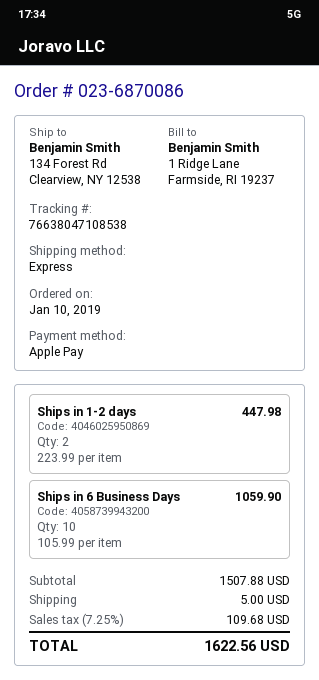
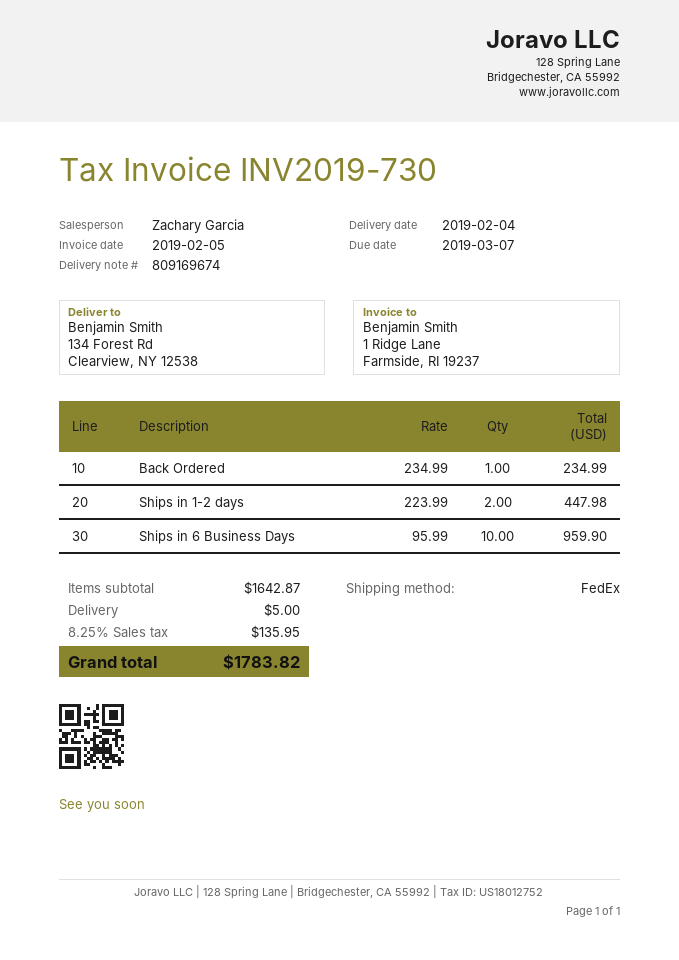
shipping method: express -> FedEx
Ships in 6 Business Days: 10 x 105.99 = 1059.90 -> 10 x 95.99 = 959.90
Back Ordered: none -> 1 x 234.99 = 234.99
subtotal: 1507.88 -> 1642.87
tax: 7.25% = 109.68 -> 8.25% = 135.95
total: 1622.56 -> 1783.82

